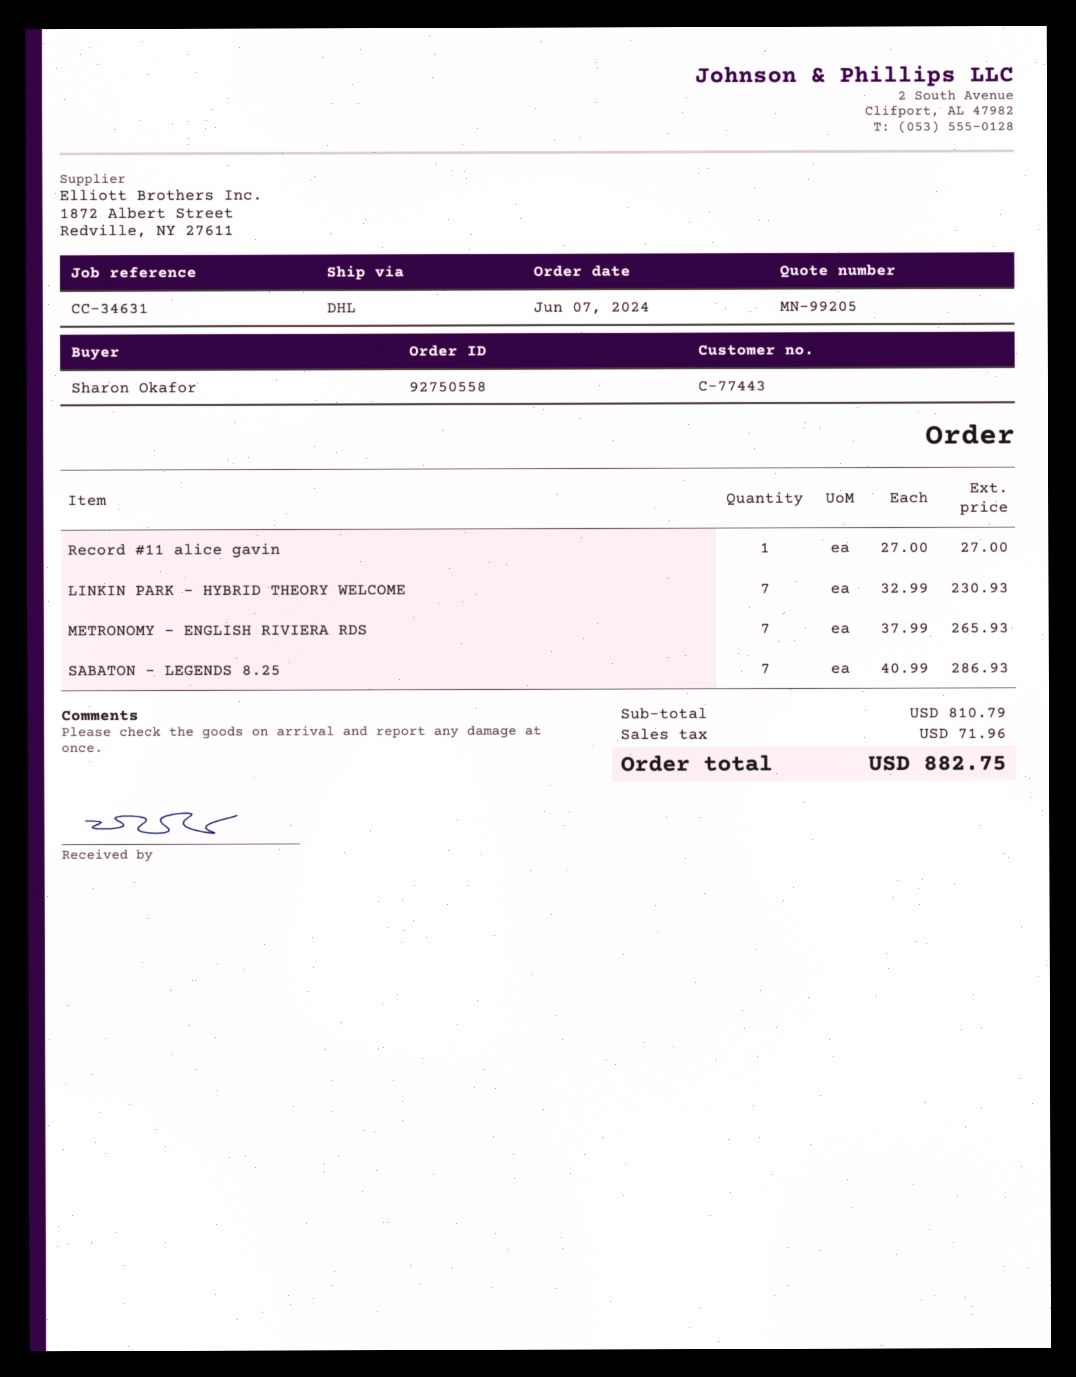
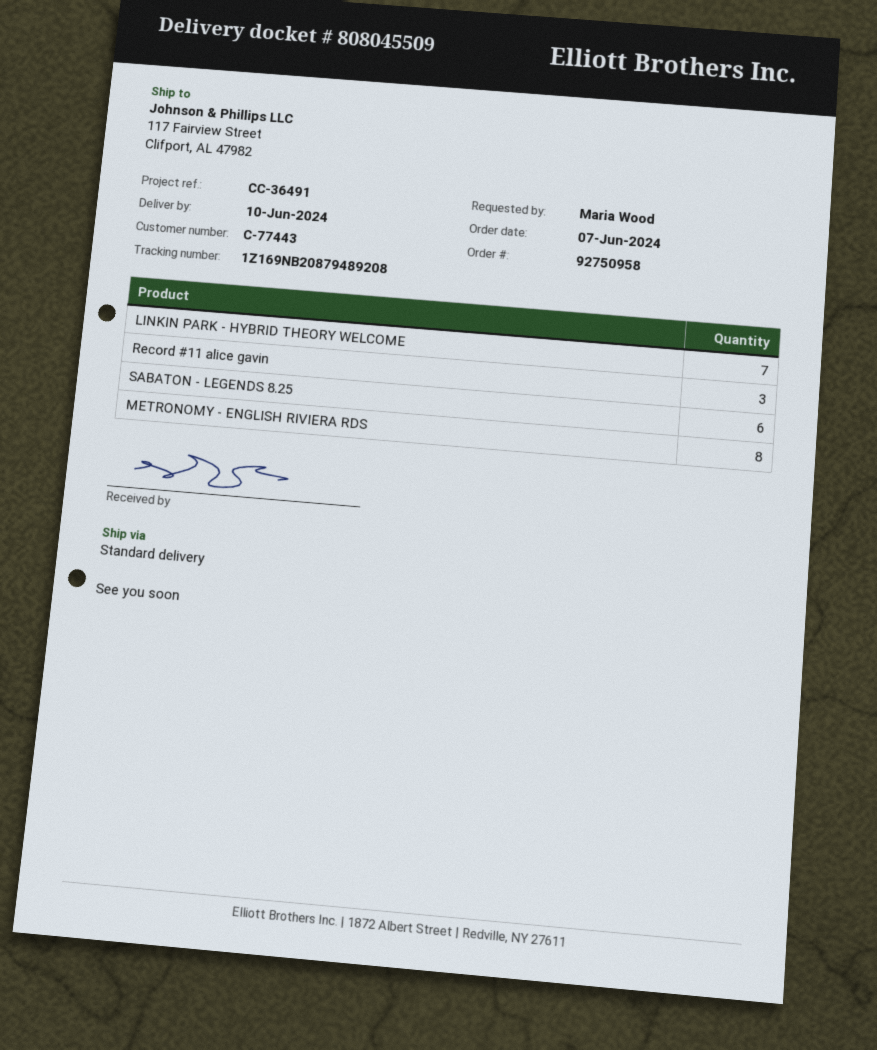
order number: 92750558 -> 92750958
reference: CC-34631 -> CC-36491
ordered by: Sharon Okafor -> Maria Wood
shipping method: DHL -> standard
Record #11 alice gavin: 1 -> 3
METRONOMY - ENGLISH RIVIERA RDS: 7 -> 8
SABATON - LEGENDS 8.25: 7 -> 6

